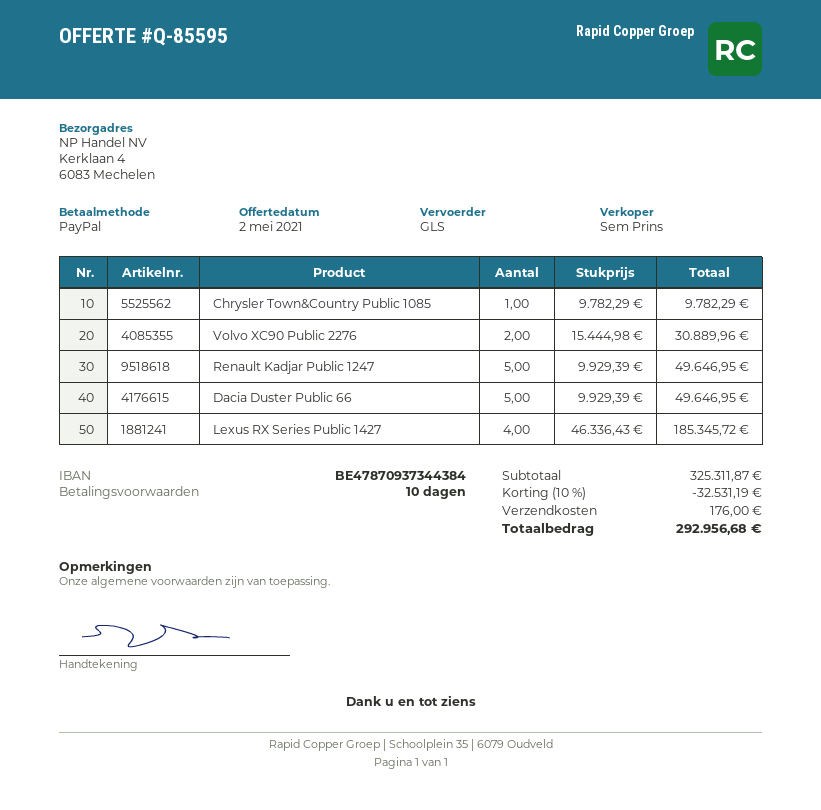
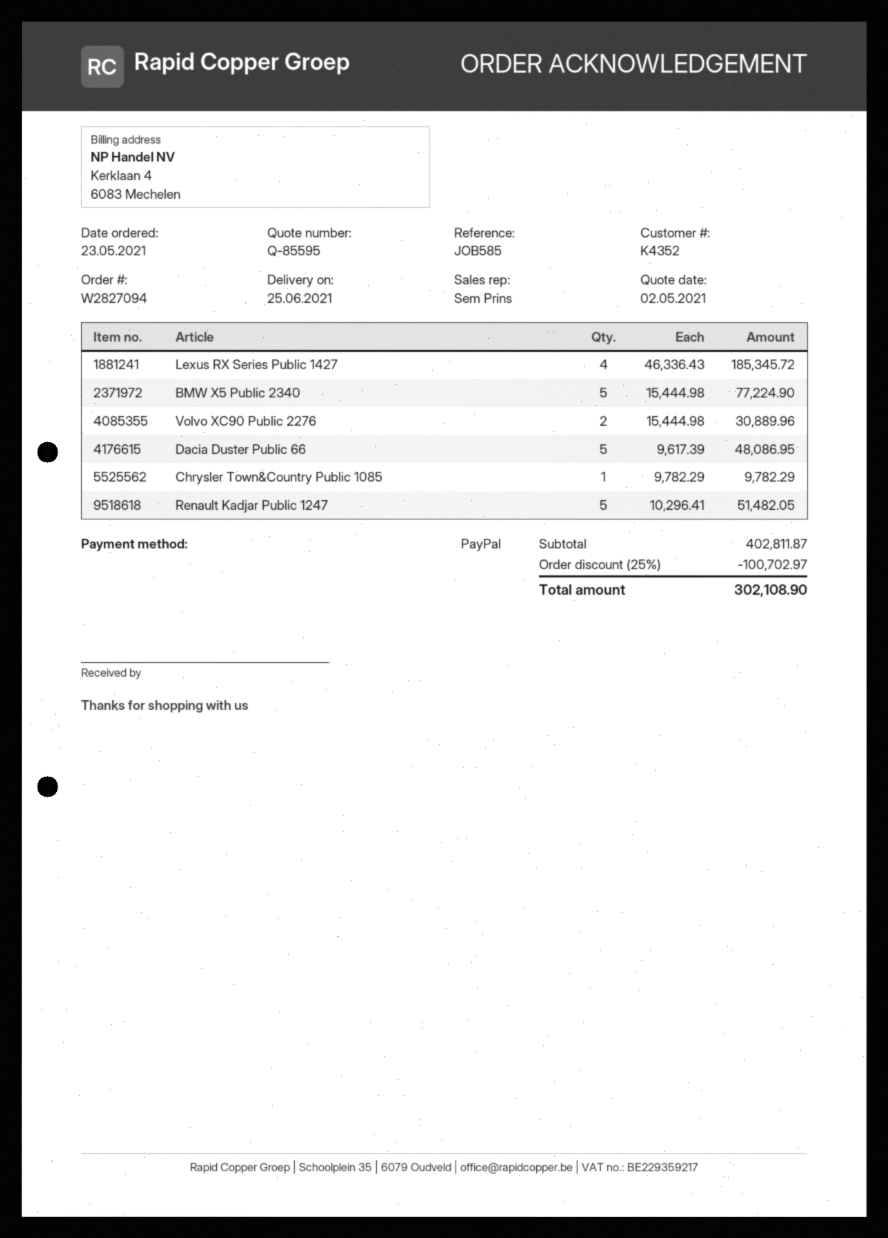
Renault Kadjar Public 1247: 5 x 9929.39 = 49646.95 -> 5 x 10296.41 = 51482.05
Dacia Duster Public 66: 5 x 9929.39 = 49646.95 -> 5 x 9617.39 = 48086.95
BMW X5 Public 2340: none -> 5 x 15444.98 = 77224.90
subtotal: 325311.87 -> 402811.87
discount: 10% = 32531.19 -> 25% = 100702.97
shipping: 176.00 -> none
total: 292956.68 -> 302108.90

